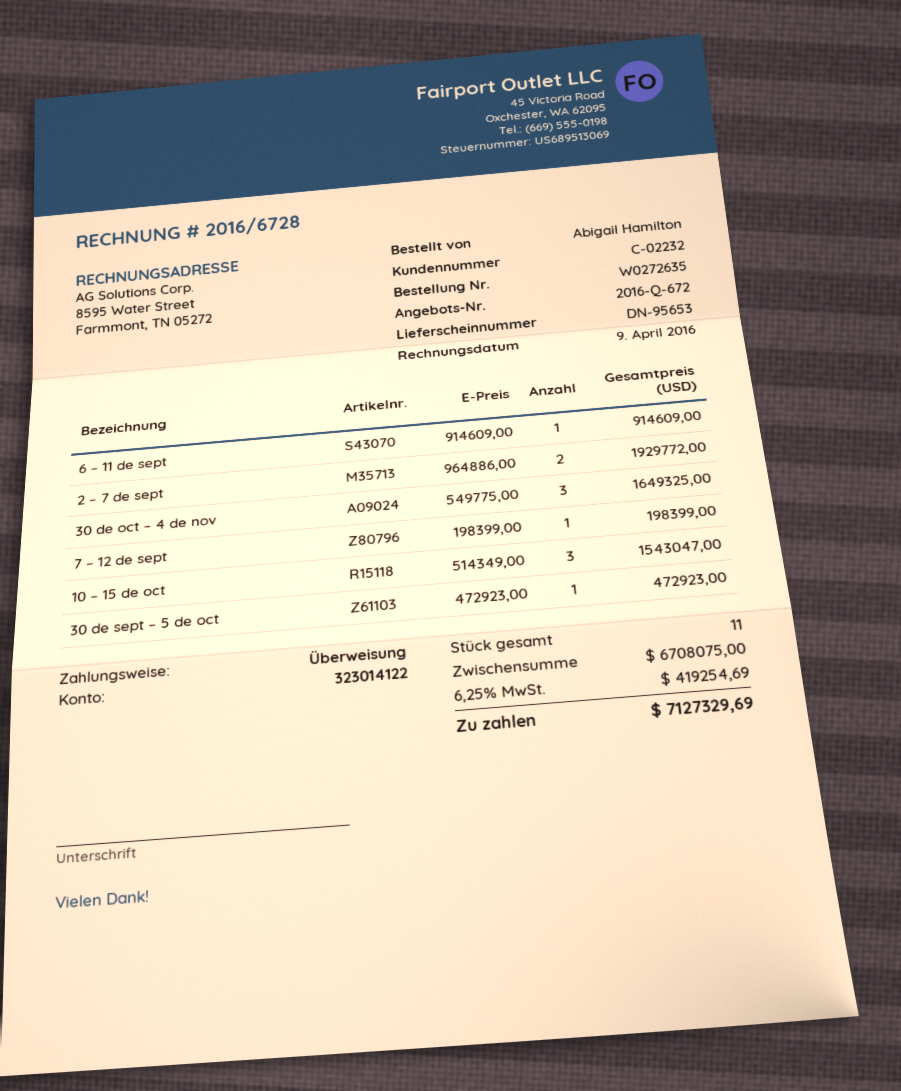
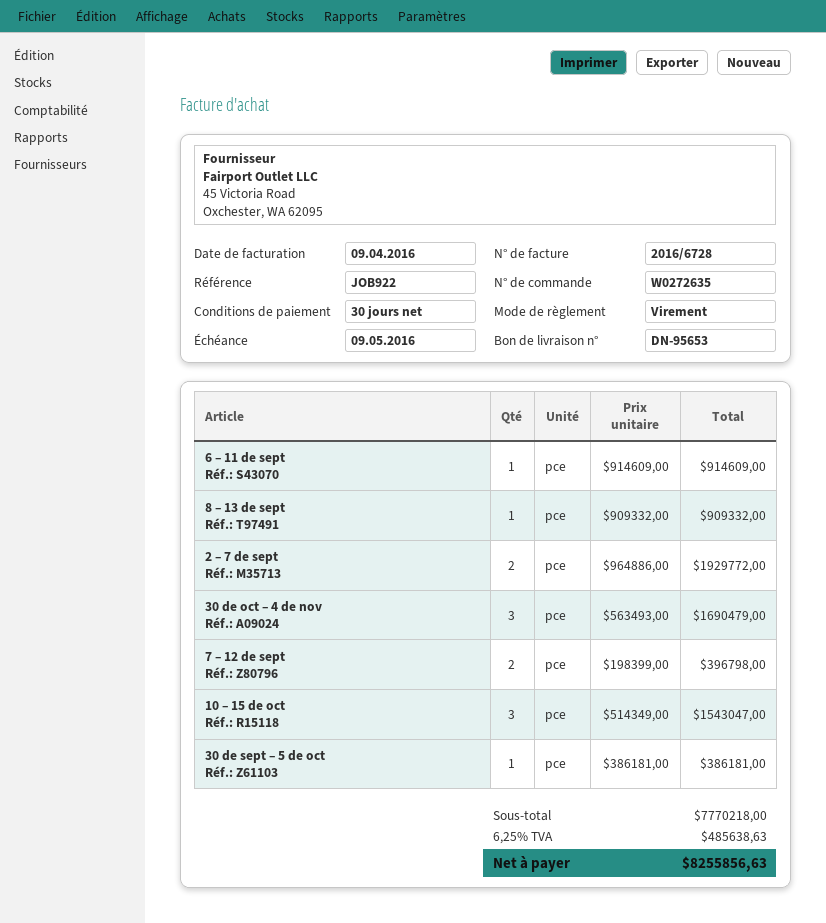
30 de oct – 4 de nov: 3 x 549775.00 = 1649325.00 -> 3 x 563493.00 = 1690479.00
7 – 12 de sept: 1 x 198399.00 = 198399.00 -> 2 x 198399.00 = 396798.00
30 de sept – 5 de oct: 1 x 472923.00 = 472923.00 -> 1 x 386181.00 = 386181.00
8 – 13 de sept: none -> 1 x 909332.00 = 909332.00
subtotal: 6708075.00 -> 7770218.00
tax: 6.25% = 419254.69 -> 6.25% = 485638.63
total: 7127329.69 -> 8255856.63

